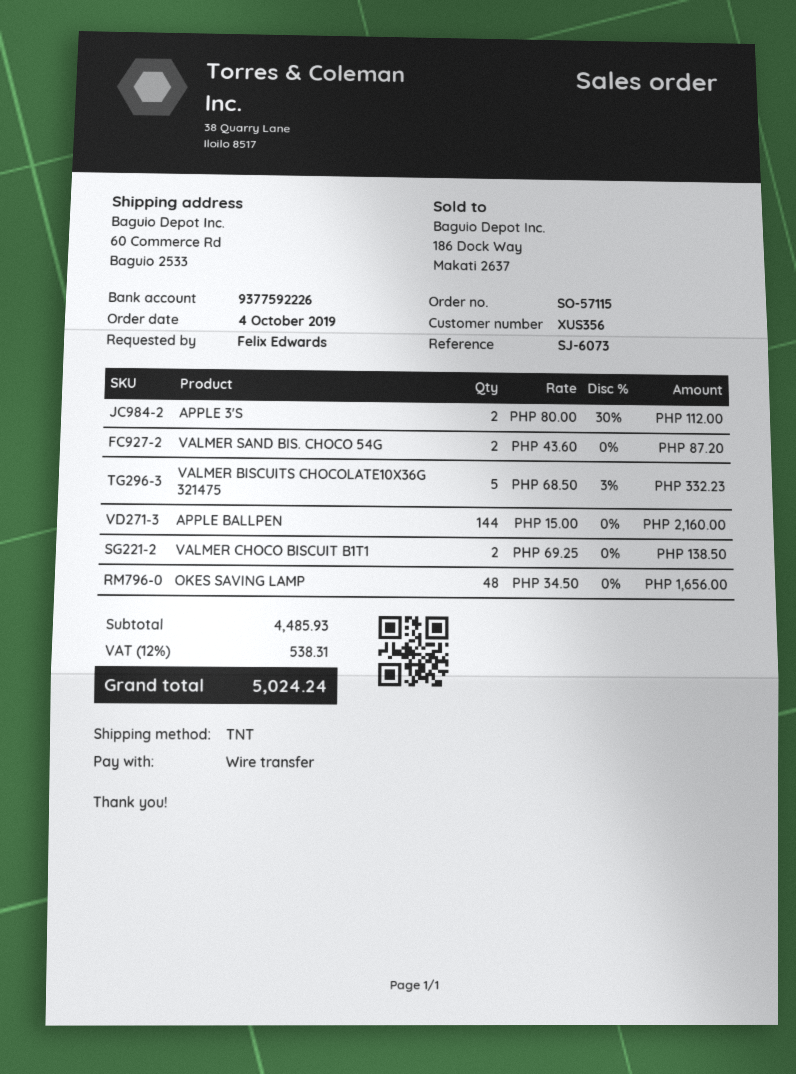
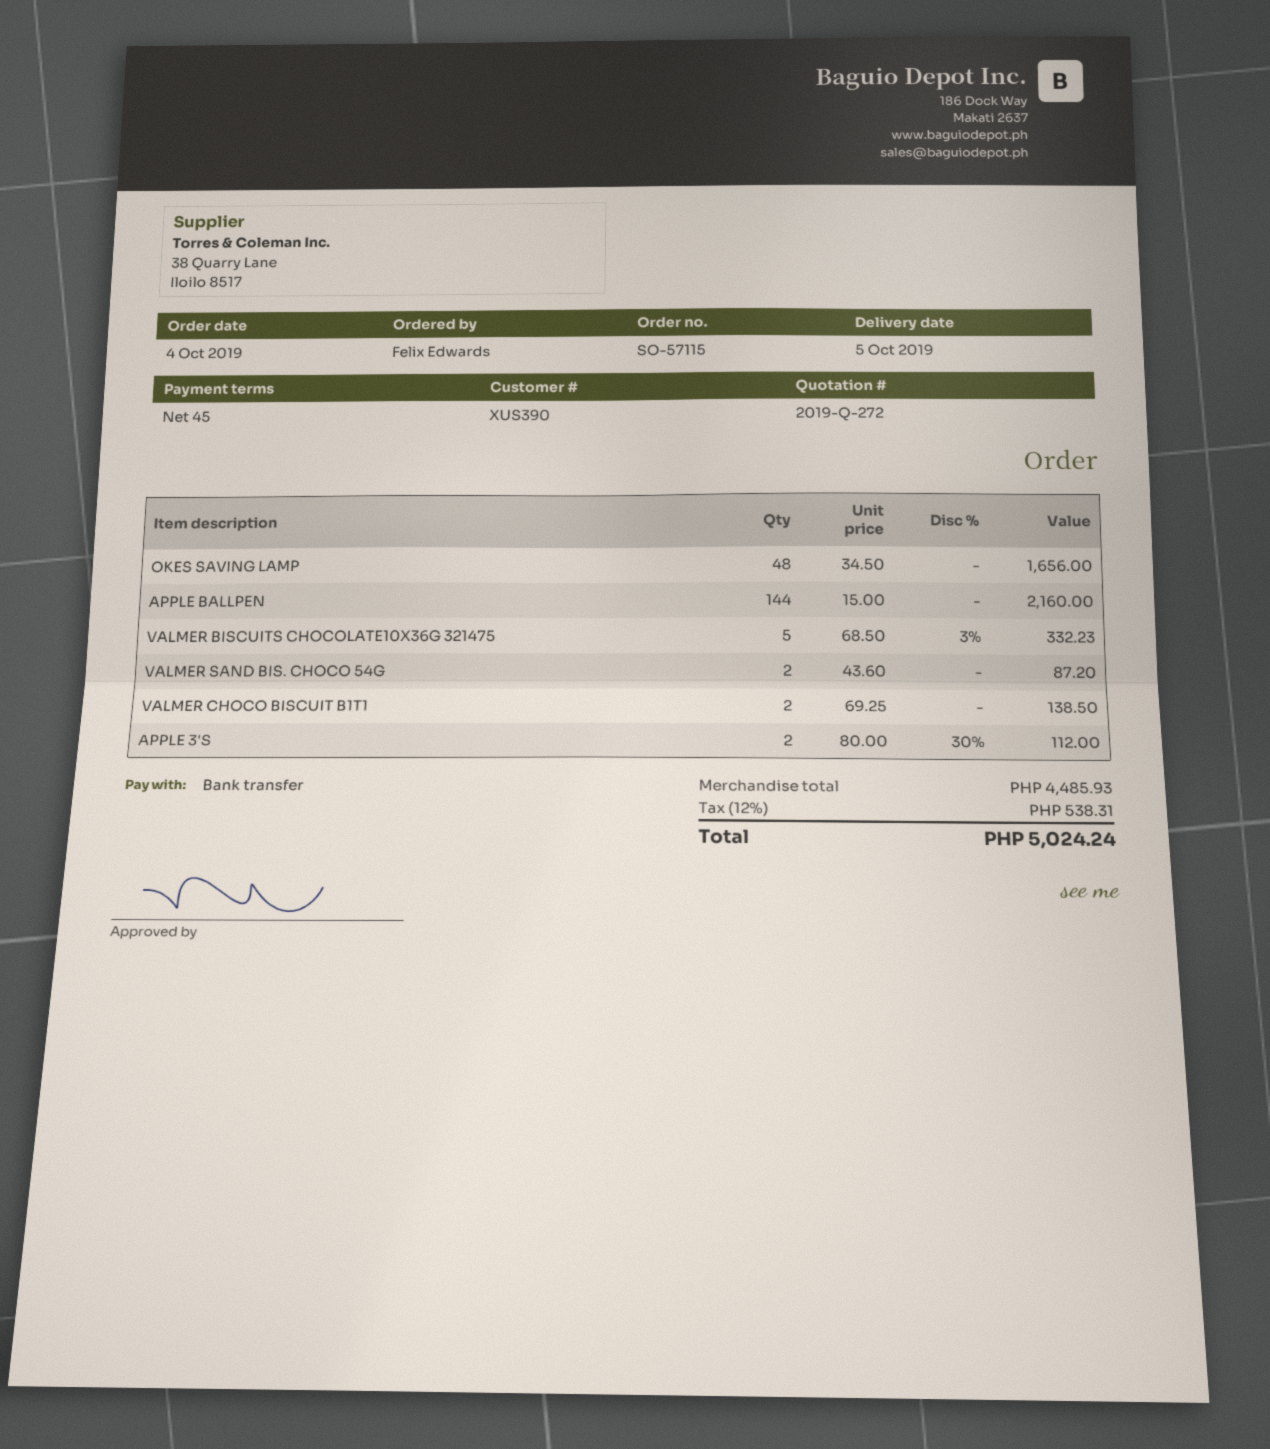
customer number: XUS356 -> XUS390

